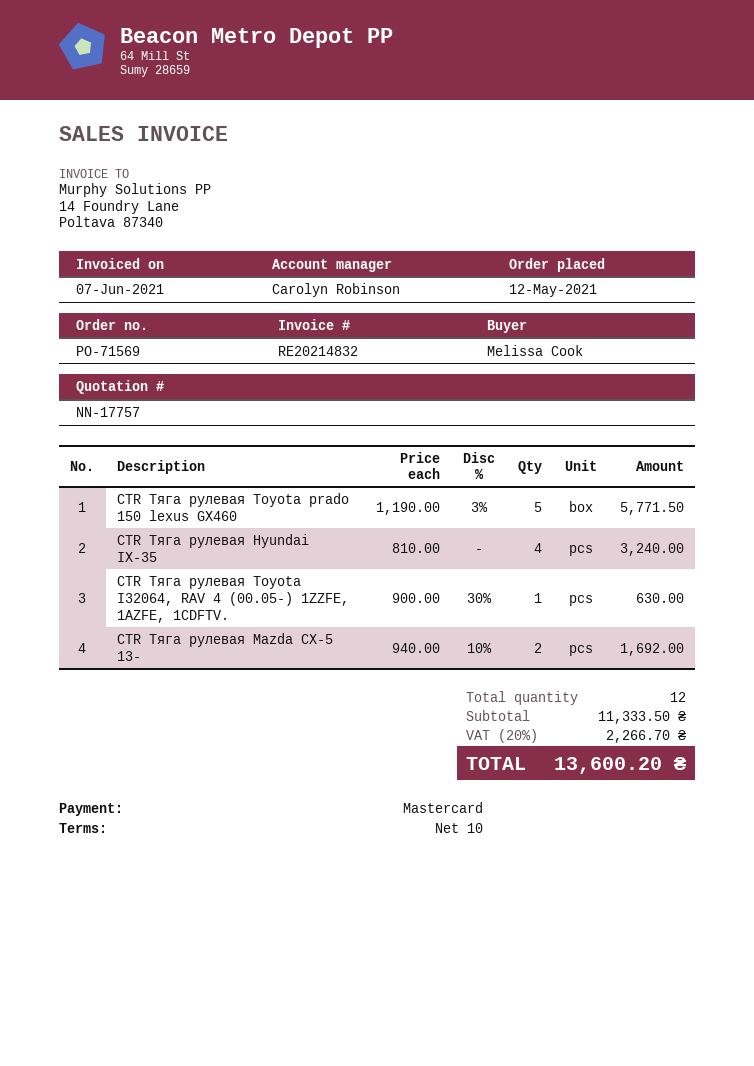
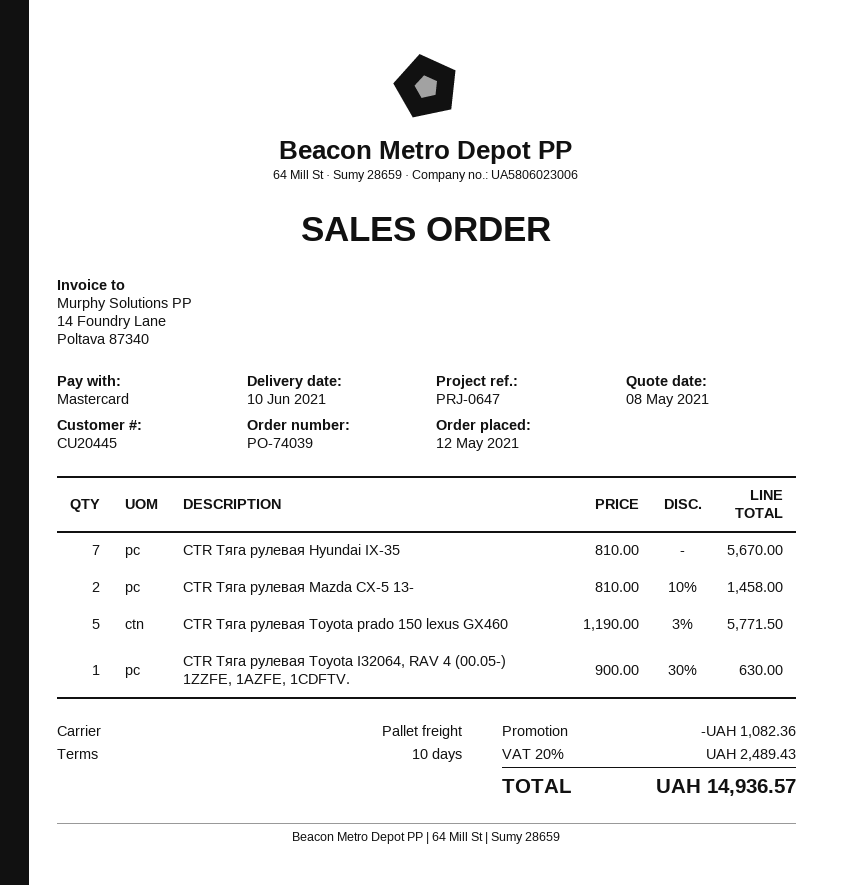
order number: PO-71569 -> PO-74039
CTR Тяга рулевая Hyundai IX-35: 4 x 810.00 = 3240.00 -> 7 x 810.00 = 5670.00
CTR Тяга рулевая Mazda CX-5 13-: 2 x 940.00 - 10% = 1692.00 -> 2 x 810.00 - 10% = 1458.00
discount: none -> 1082.36
tax: 20% = 2266.70 -> 20% = 2489.43
total: 13600.20 -> 14936.57

